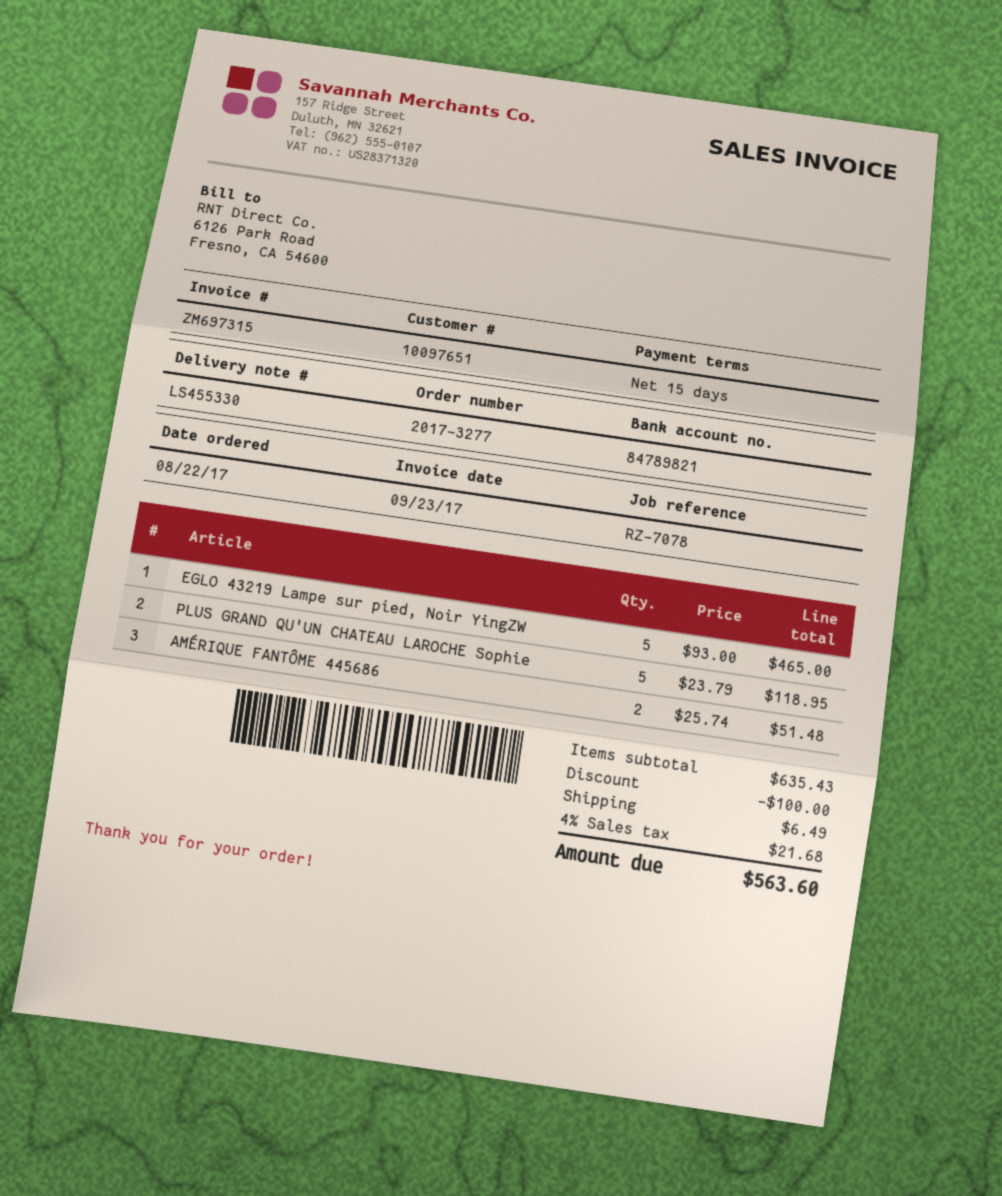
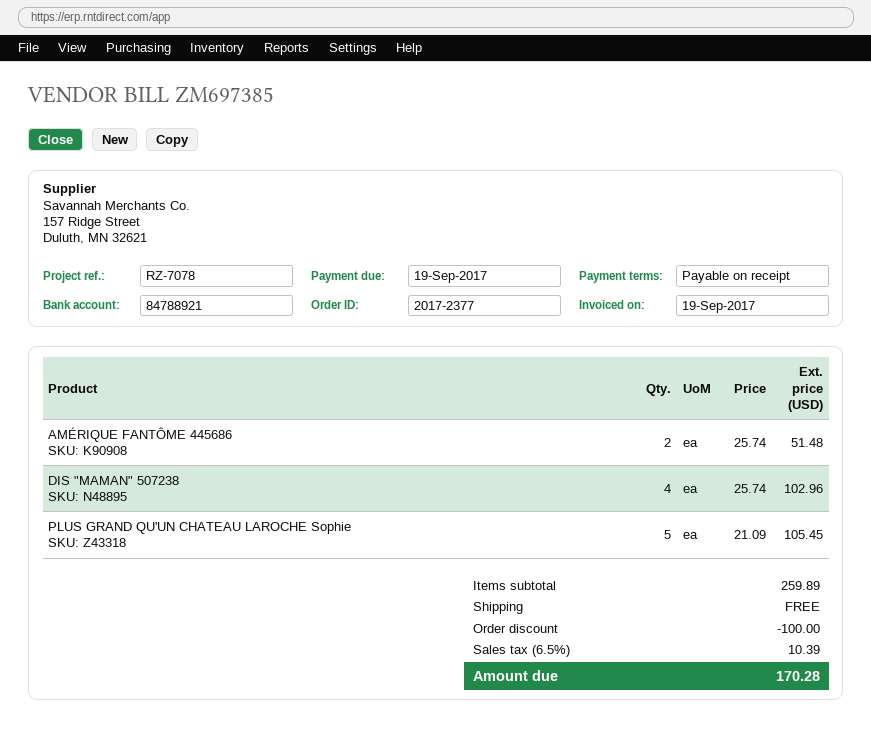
order number: 2017-3277 -> 2017-2377
invoice number: ZM697315 -> ZM697385
invoice date: 2017-09-23 -> 2017-09-19
payment terms: 15 days -> on receipt
bank account: 84789821 -> 84788921
EGLO 43219 Lampe sur pied, Noir YingZW: 5 x 93.00 = 465.00 -> none
PLUS GRAND QU'UN CHATEAU LAROCHE Sophie: 5 x 23.79 = 118.95 -> 5 x 21.09 = 105.45
DIS "MAMAN" 507238: none -> 4 x 25.74 = 102.96
subtotal: 635.43 -> 259.89
shipping: 6.49 -> 0.00
tax: 4% = 21.68 -> 6.5% = 10.39
total: 563.60 -> 170.28

